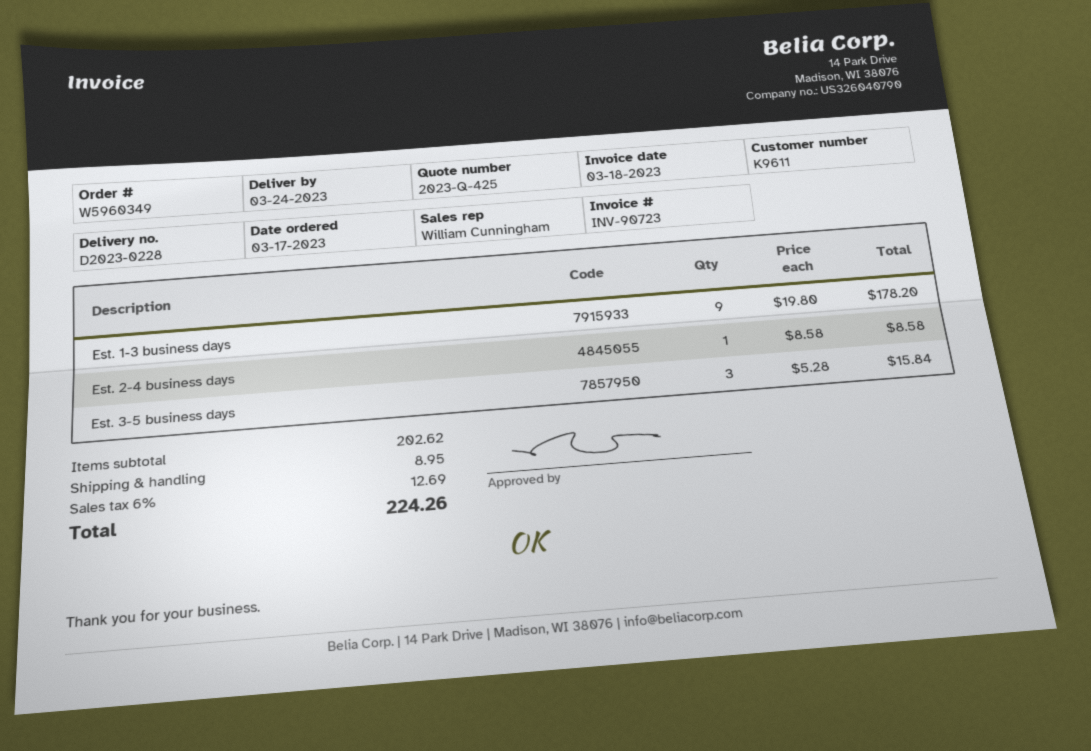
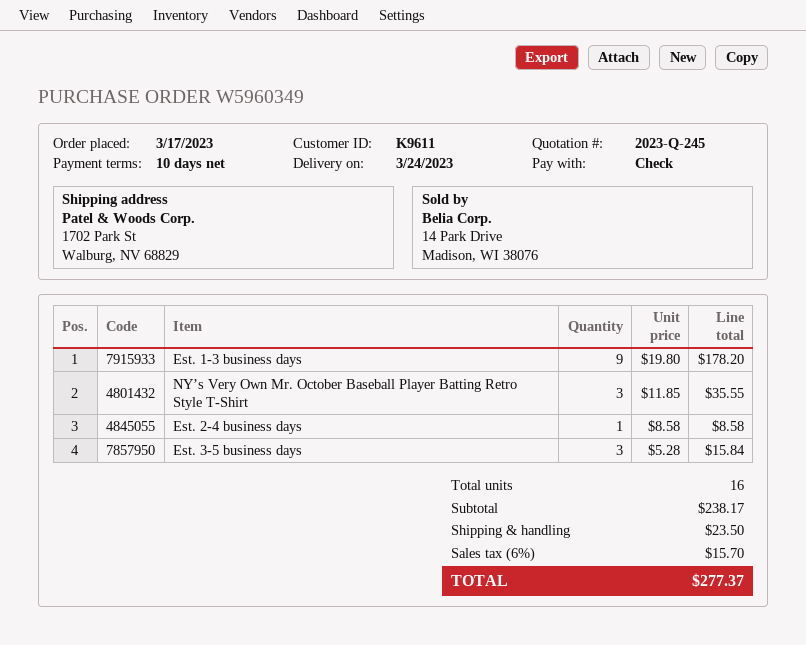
quote number: 2023-Q-425 -> 2023-Q-245
NY’s Very Own Mr. October Baseball Player Batting Retro Style T-Shirt: none -> 3 x 11.85 = 35.55
subtotal: 202.62 -> 238.17
shipping: 8.95 -> 23.50
tax: 6% = 12.69 -> 6% = 15.70
total: 224.26 -> 277.37

